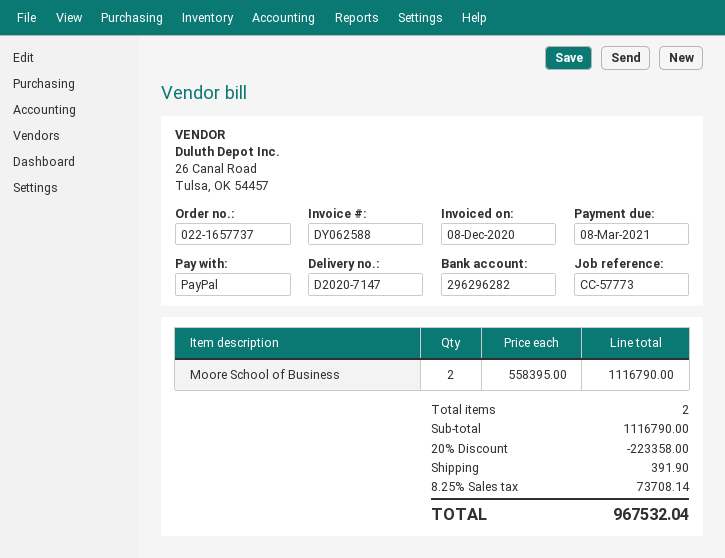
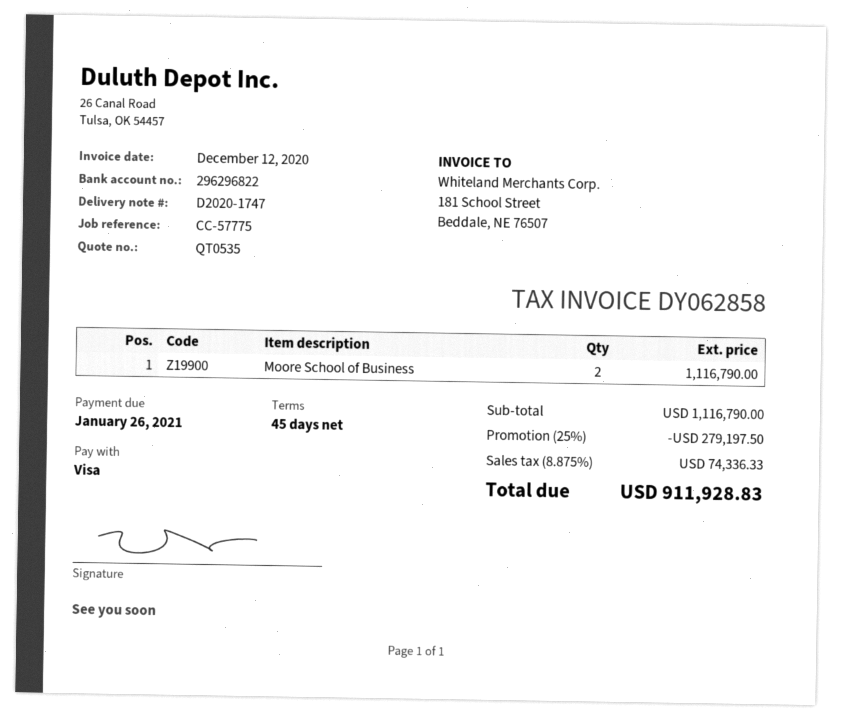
delivery note number: D2020-7147 -> D2020-1747
invoice number: DY062588 -> DY062858
invoice date: 2020-12-08 -> 2020-12-12
due date: 2021-03-08 -> 2021-01-26
reference: CC-57773 -> CC-57775
payment method: PayPal -> Visa
bank account: 296296282 -> 296296822
discount: 20% = 223358.00 -> 25% = 279197.50
shipping: 391.90 -> none
tax: 8.25% = 73708.14 -> 8.875% = 74336.33
total: 967532.04 -> 911928.83

